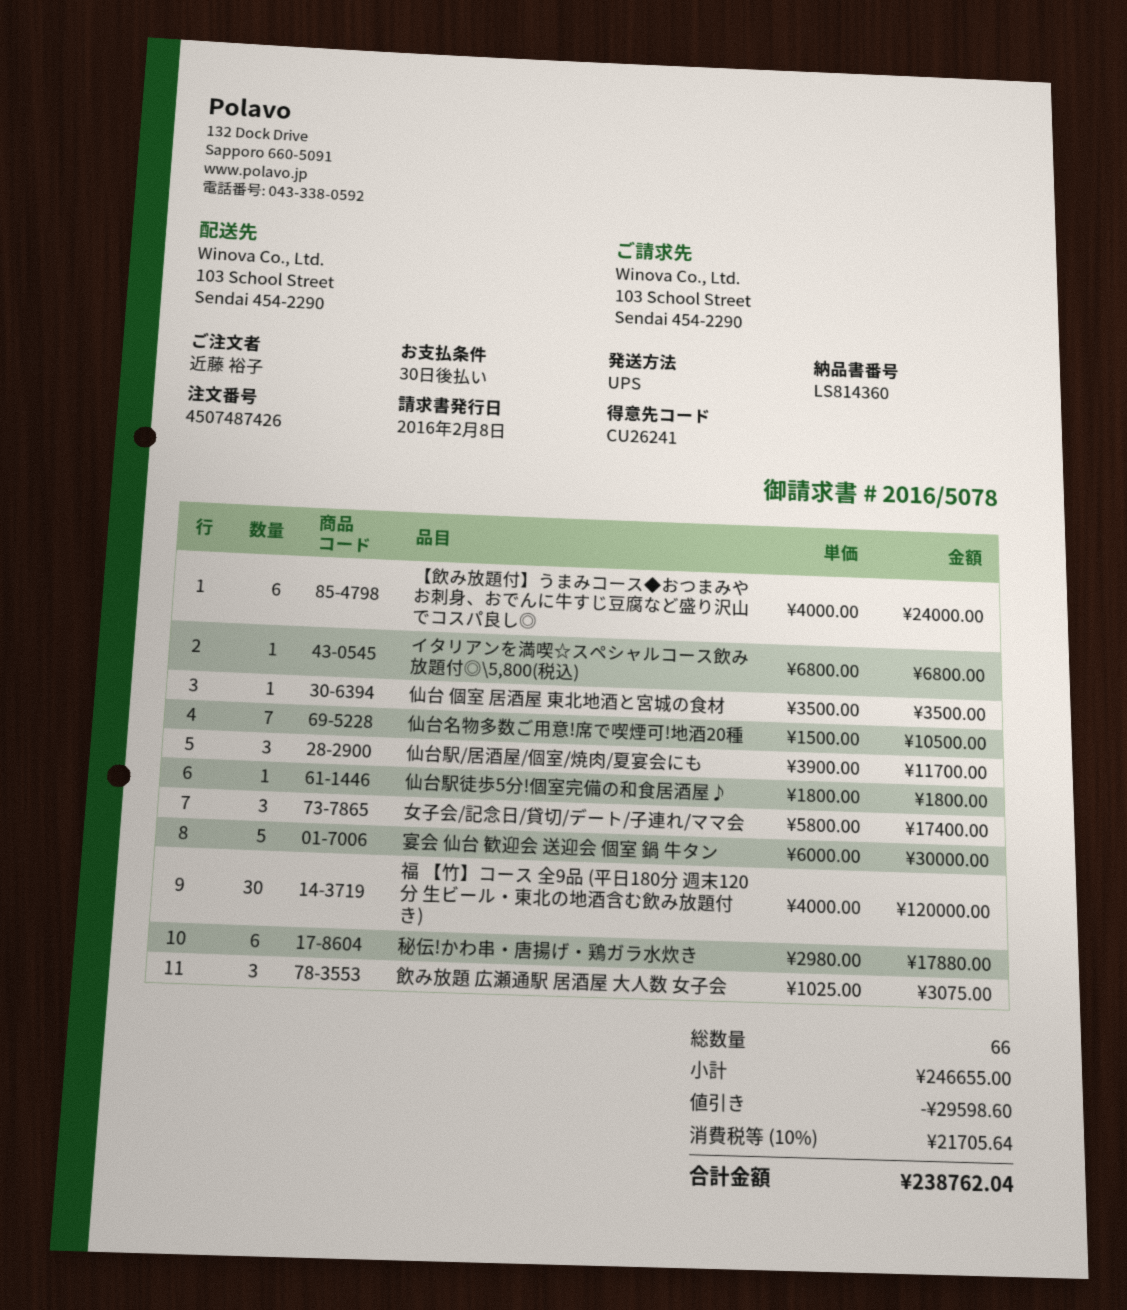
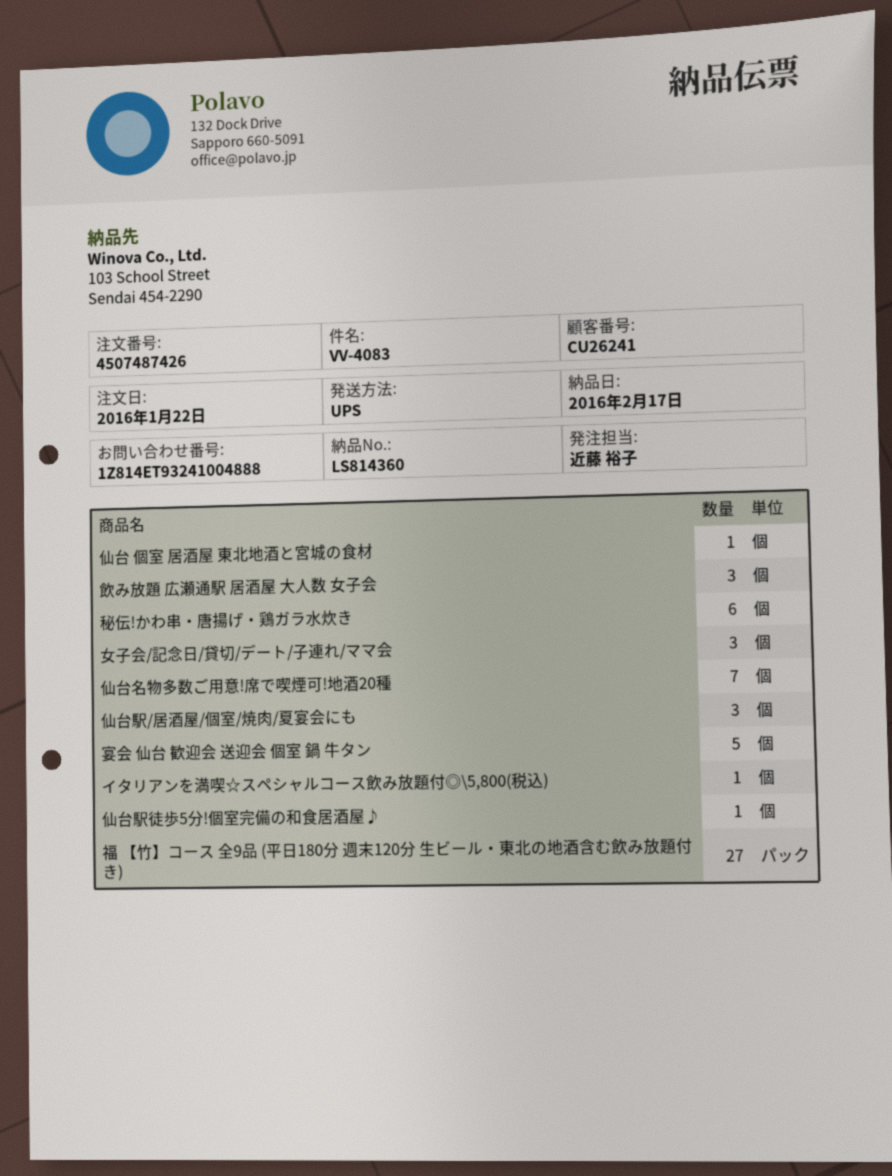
【飲み放題付】うまみコース◆おつまみやお刺身、おでんに牛すじ豆腐など盛り沢山でコスパ良し◎: 6 -> none
福 【竹】コース 全9品 (平日180分 週末120分 生ビール・東北の地酒含む飲み放題付き): 30 -> 27

